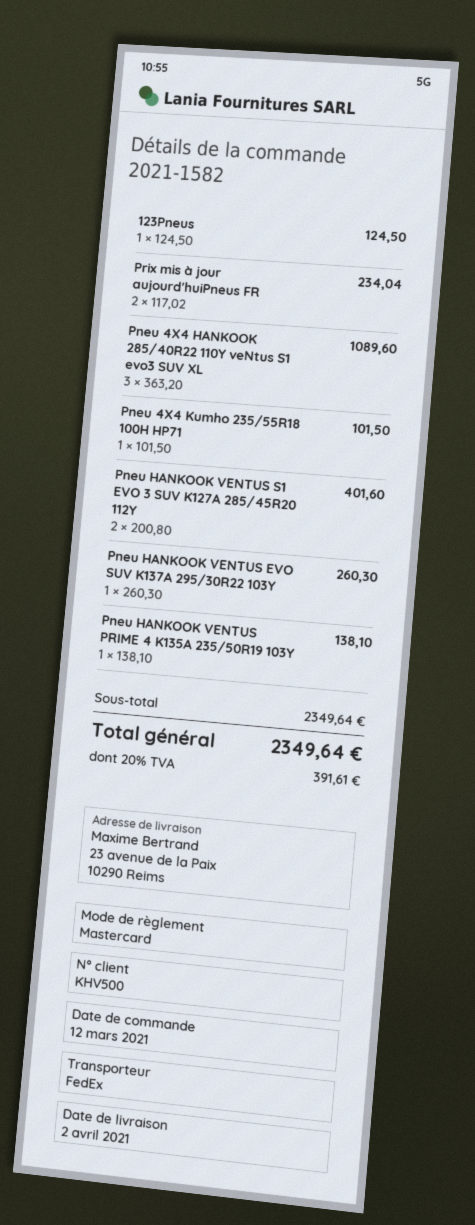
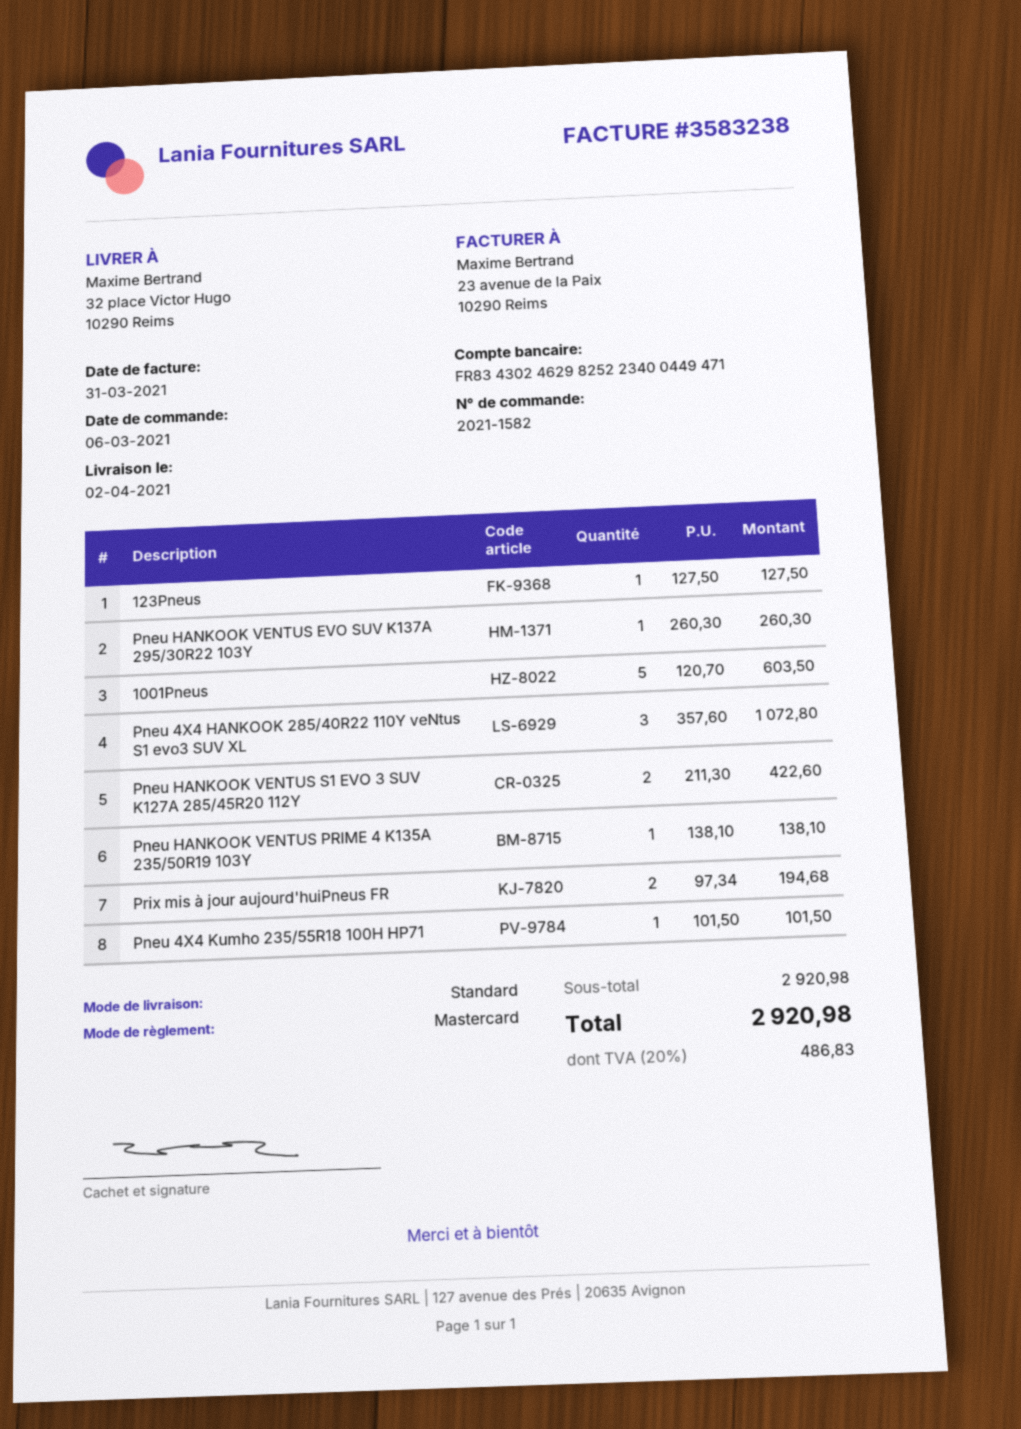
order date: 2021-03-12 -> 2021-03-06
shipping method: FedEx -> standard
ship to: 23 avenue de la Paix, 10290 Reims -> 32 place Victor Hugo, 10290 Reims
123Pneus: 1 x 124.50 = 124.50 -> 1 x 127.50 = 127.50
Prix mis à jour aujourd'huiPneus FR: 2 x 117.02 = 234.04 -> 2 x 97.34 = 194.68
Pneu 4X4 HANKOOK 285/40R22 110Y veNtus S1 evo3 SUV XL: 3 x 363.20 = 1089.60 -> 3 x 357.60 = 1072.80
Pneu HANKOOK VENTUS S1 EVO 3 SUV K127A 285/45R20 112Y: 2 x 200.80 = 401.60 -> 2 x 211.30 = 422.60
1001Pneus: none -> 5 x 120.70 = 603.50
subtotal: 2349.64 -> 2920.98
tax: 20% = 391.61 -> 20% = 486.83
total: 2349.64 -> 2920.98

